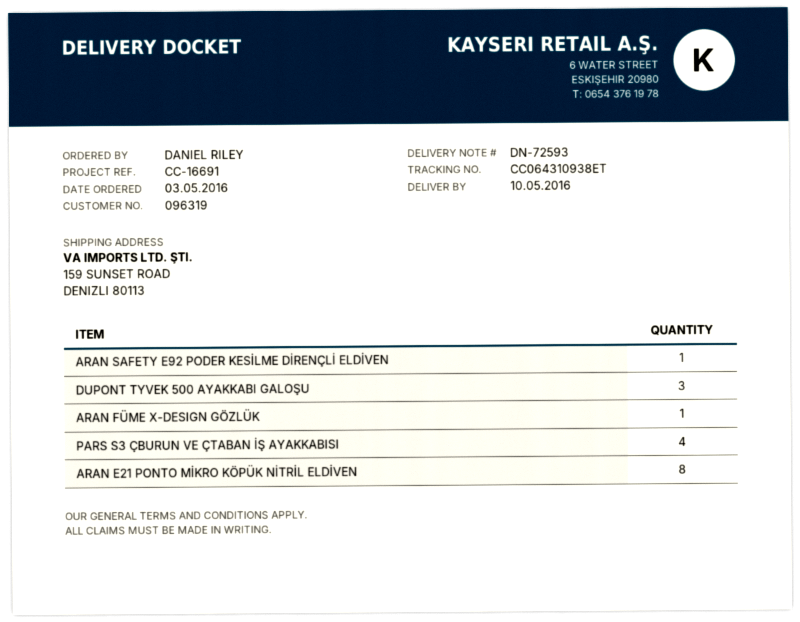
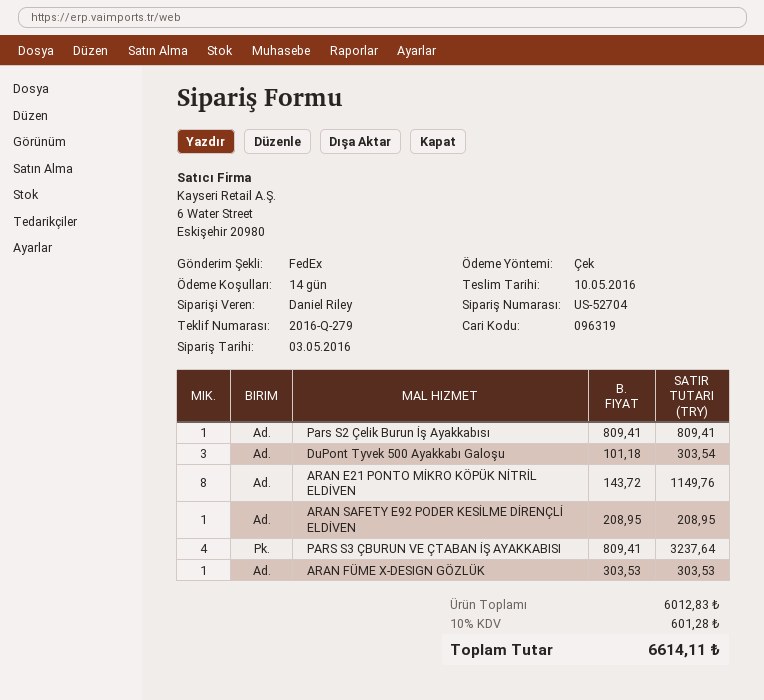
Pars S2 Çelik Burun İş Ayakkabısı: none -> 1

